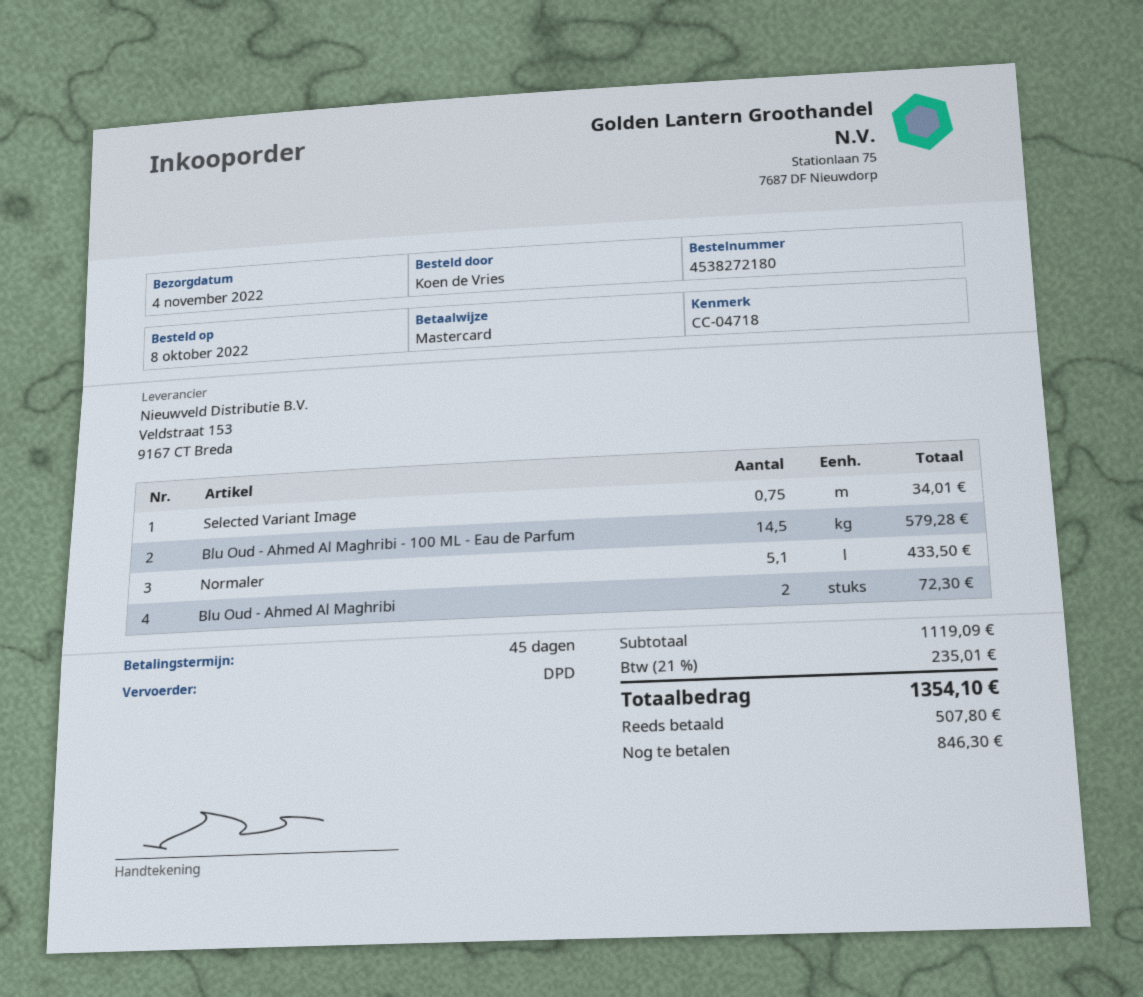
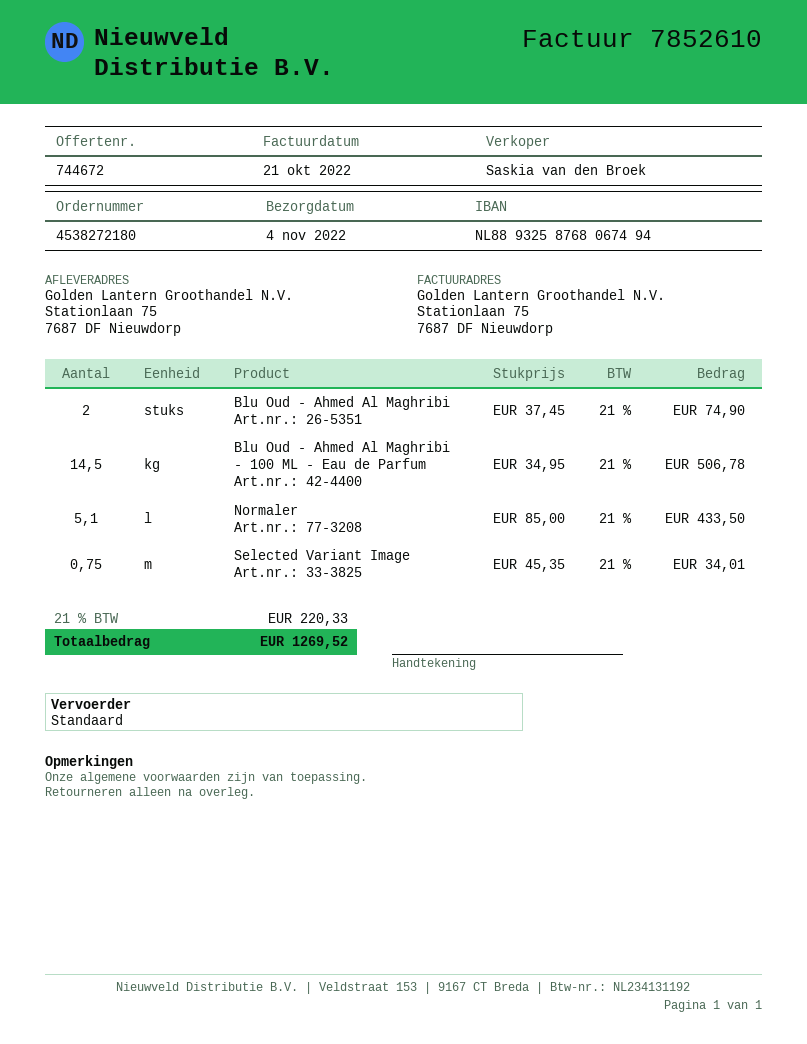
shipping method: DPD -> standard
Blu Oud - Ahmed Al Maghribi - 100 ML - Eau de Parfum: 14.5 for 579.28 -> 14.5 for 506.78
Blu Oud - Ahmed Al Maghribi: 2 for 72.30 -> 2 for 74.90
tax: 21% = 235.01 -> 21% = 220.33
total: 1354.10 -> 1269.52

